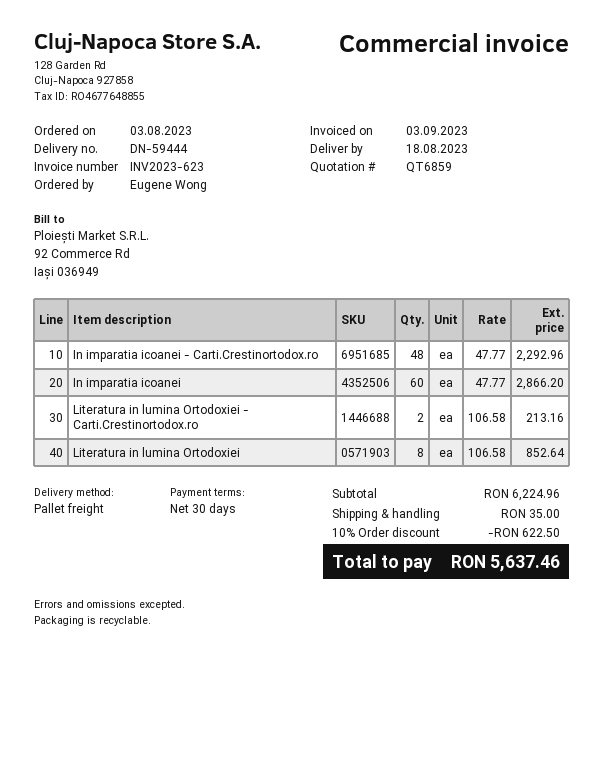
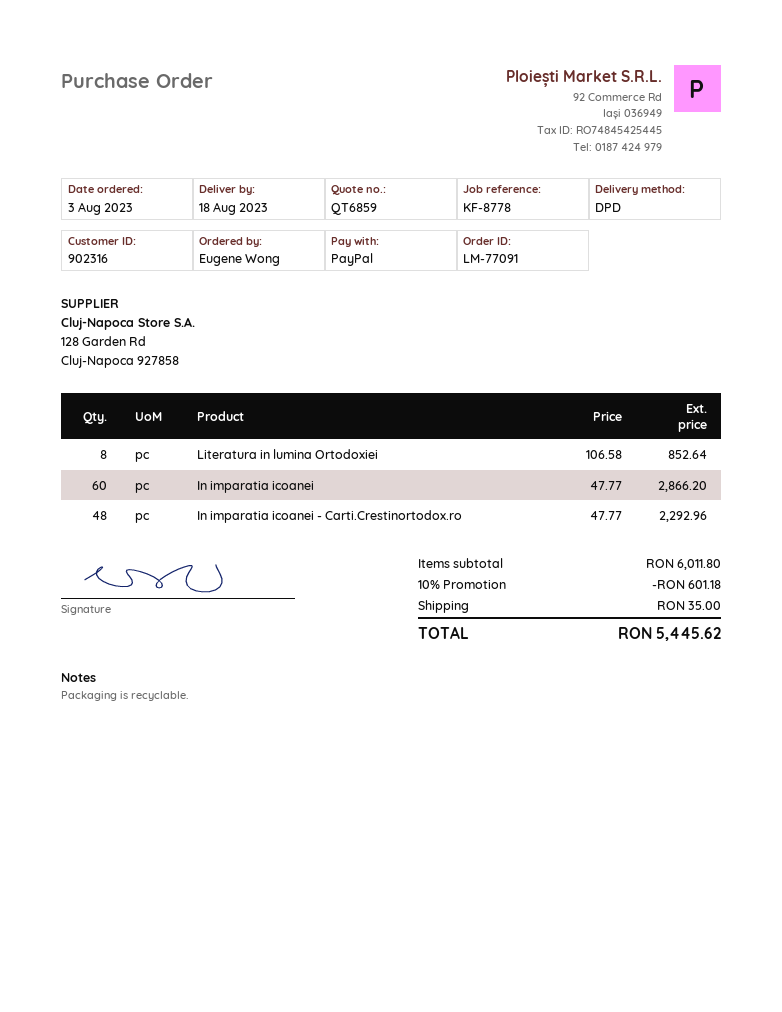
shipping method: pallet freight -> DPD
Literatura in lumina Ortodoxiei - Carti.Crestinortodox.ro: 2 x 106.58 = 213.16 -> none
subtotal: 6224.96 -> 6011.80
discount: 10% = 622.50 -> 10% = 601.18
total: 5637.46 -> 5445.62

